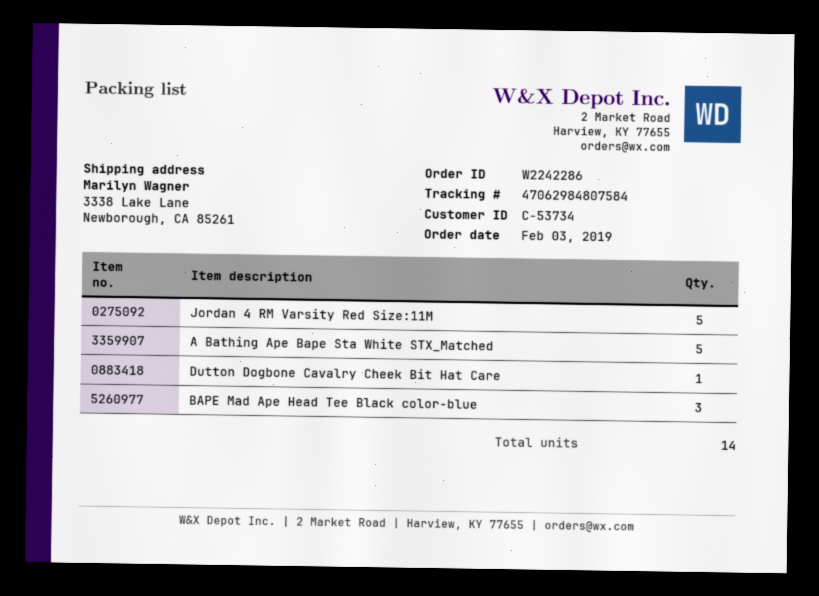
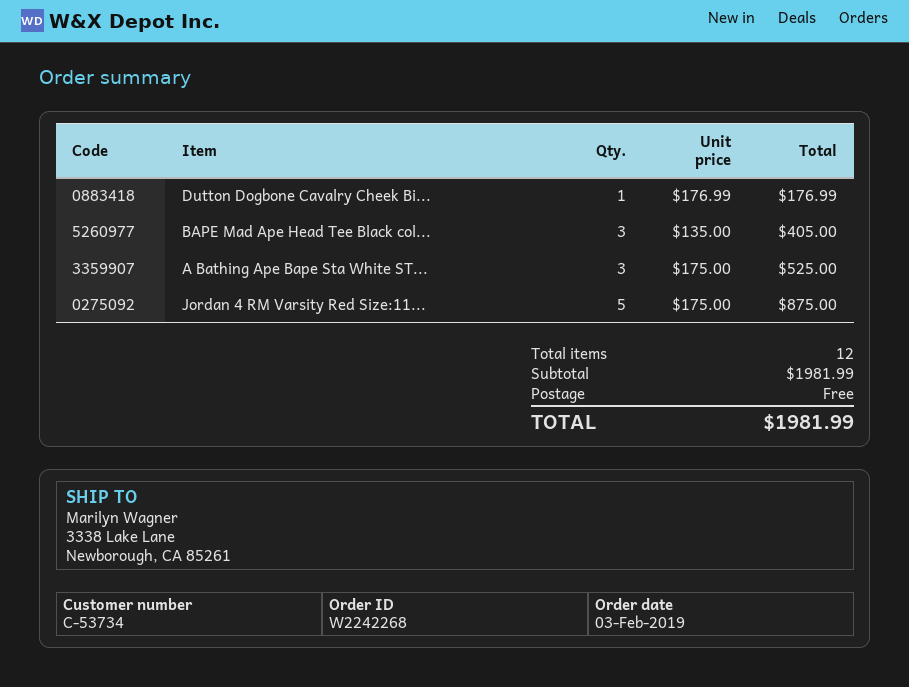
order number: W2242286 -> W2242268
A Bathing Ape Bape Sta White STX_Matched: 5 -> 3
total quantity: 14 -> 12

